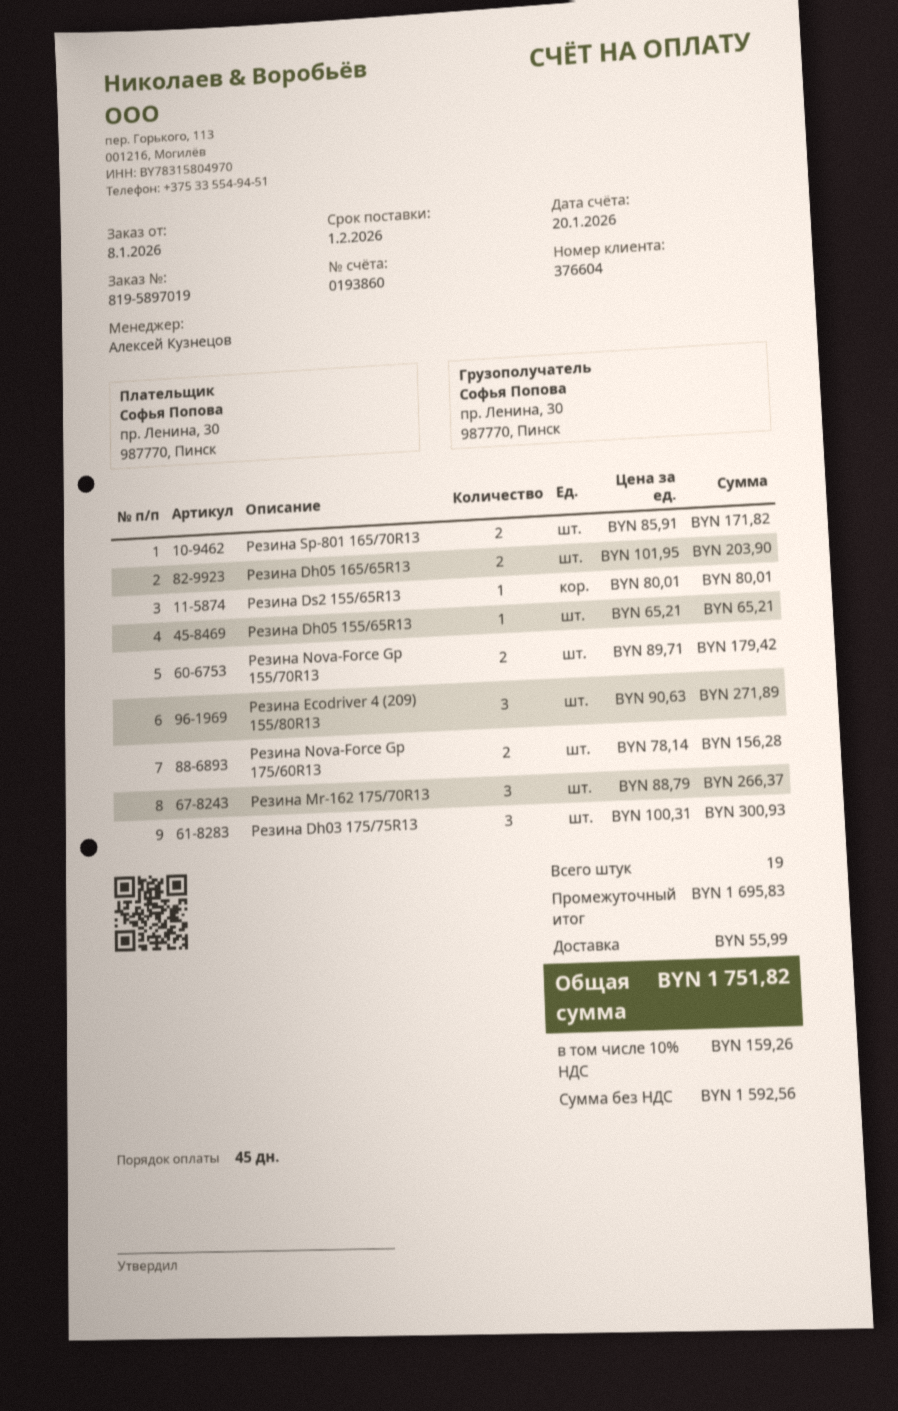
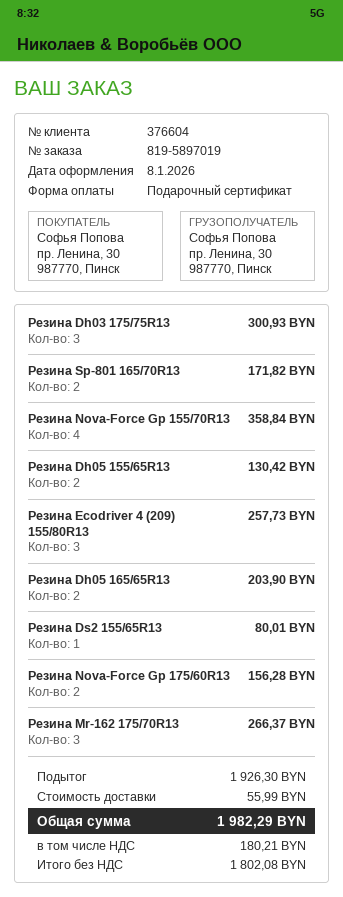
Резина Dh05 155/65R13: 1 for 65.21 -> 2 for 130.42
Резина Nova-Force Gp 155/70R13: 2 for 179.42 -> 4 for 358.84
Резина Ecodriver 4 (209) 155/80R13: 3 for 271.89 -> 3 for 257.73
subtotal: 1695.83 -> 1926.30
net: 1592.56 -> 1802.08
tax: 159.26 -> 180.21
total: 1751.82 -> 1982.29

